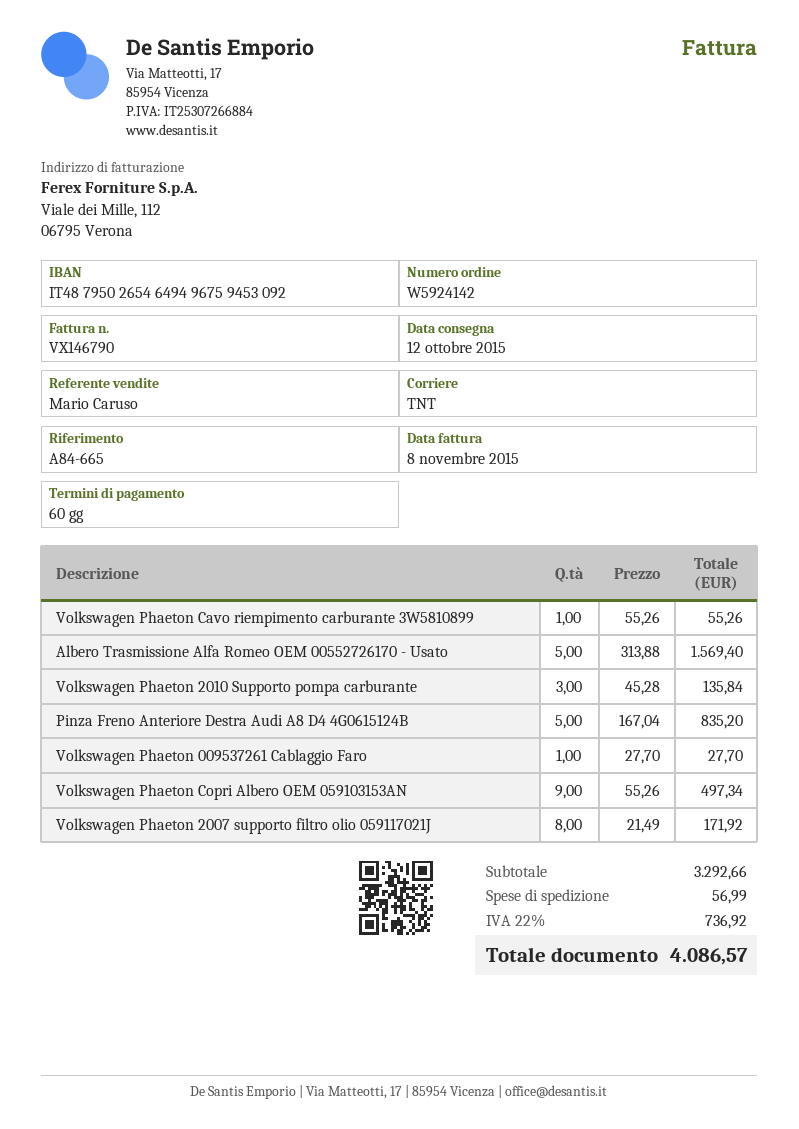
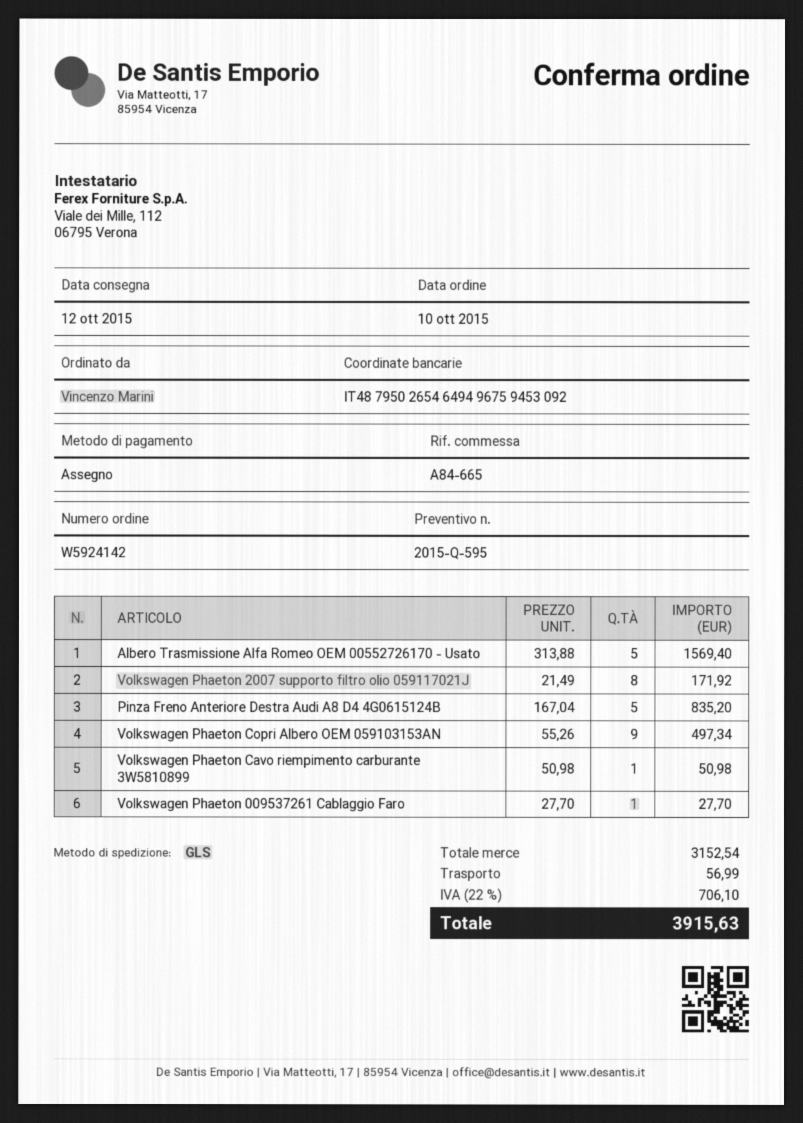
shipping method: TNT -> GLS
Volkswagen Phaeton Cavo riempimento carburante 3W5810899: 1 x 55.26 = 55.26 -> 1 x 50.98 = 50.98
Volkswagen Phaeton 2010 Supporto pompa carburante: 3 x 45.28 = 135.84 -> none
subtotal: 3292.66 -> 3152.54
tax: 22% = 736.92 -> 22% = 706.10
total: 4086.57 -> 3915.63

